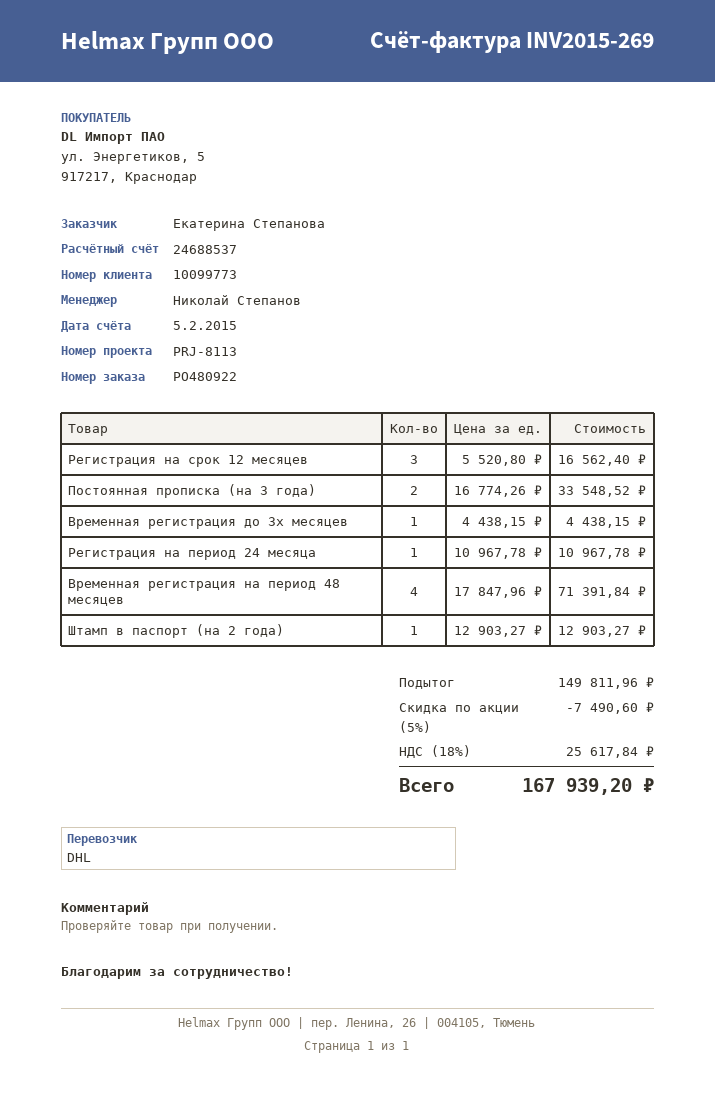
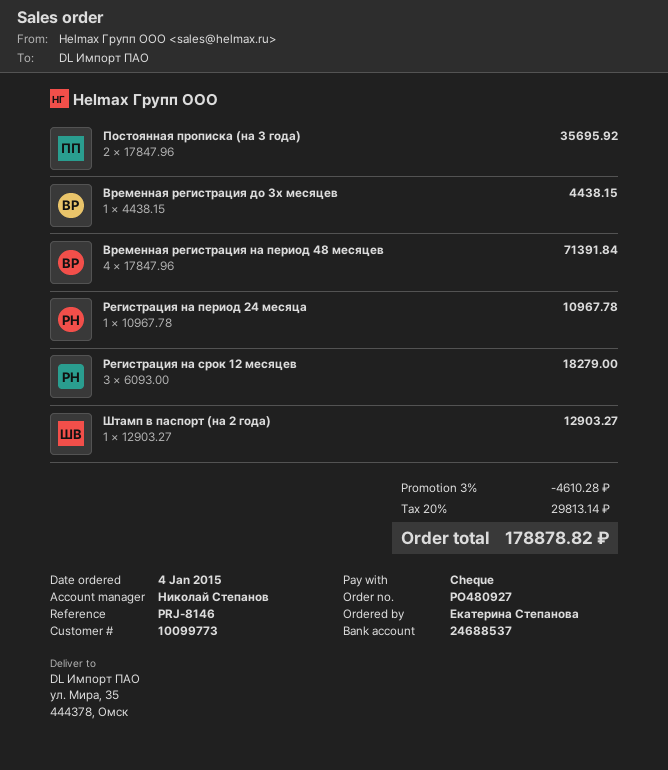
order number: PO480922 -> PO480927
reference: PRJ-8113 -> PRJ-8146
Регистрация на срок 12 месяцев: 3 x 5520.80 = 16562.40 -> 3 x 6093.00 = 18279.00
Постоянная прописка (на 3 года): 2 x 16774.26 = 33548.52 -> 2 x 17847.96 = 35695.92
discount: 5% = 7490.60 -> 3% = 4610.28
tax: 18% = 25617.84 -> 20% = 29813.14
total: 167939.20 -> 178878.82

